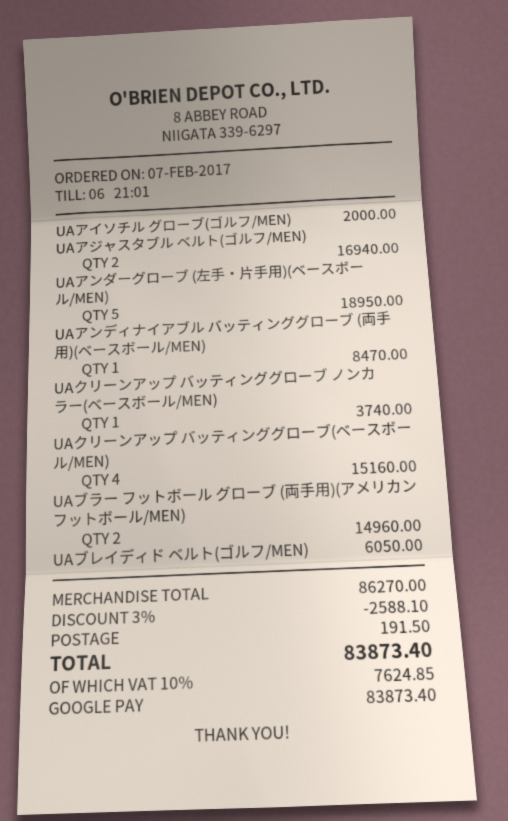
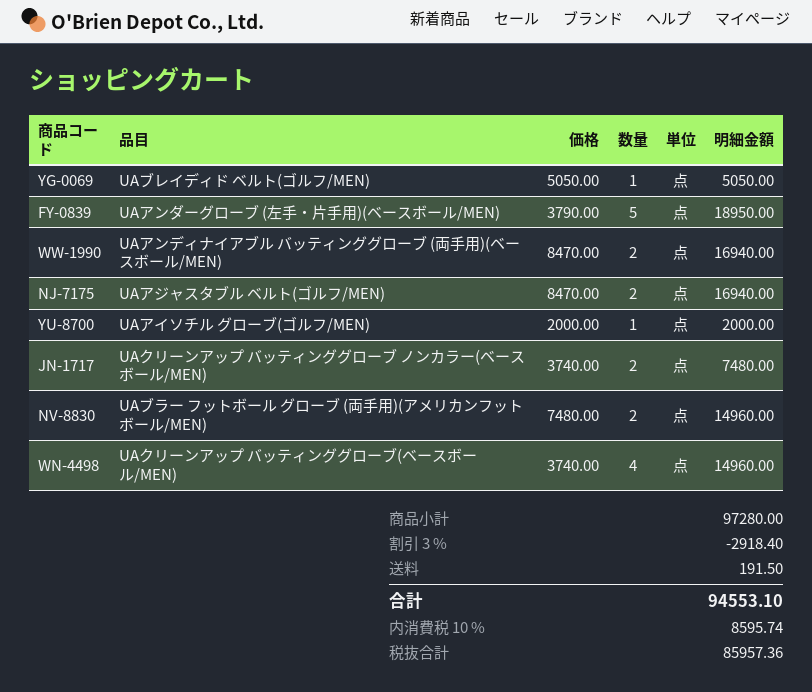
UAアンディナイアブル バッティンググローブ (両手用)(ベースボール/MEN): 1 for 8470.00 -> 2 for 16940.00
UAクリーンアップ バッティンググローブ ノンカラー(ベースボール/MEN): 1 for 3740.00 -> 2 for 7480.00
UAクリーンアップ バッティンググローブ(ベースボール/MEN): 4 for 15160.00 -> 4 for 14960.00
UAブレイディド ベルト(ゴルフ/MEN): 1 for 6050.00 -> 1 for 5050.00
subtotal: 86270.00 -> 97280.00
discount: 3% = 2588.10 -> 3% = 2918.40
tax: 10% = 7624.85 -> 10% = 8595.74
total: 83873.40 -> 94553.10

